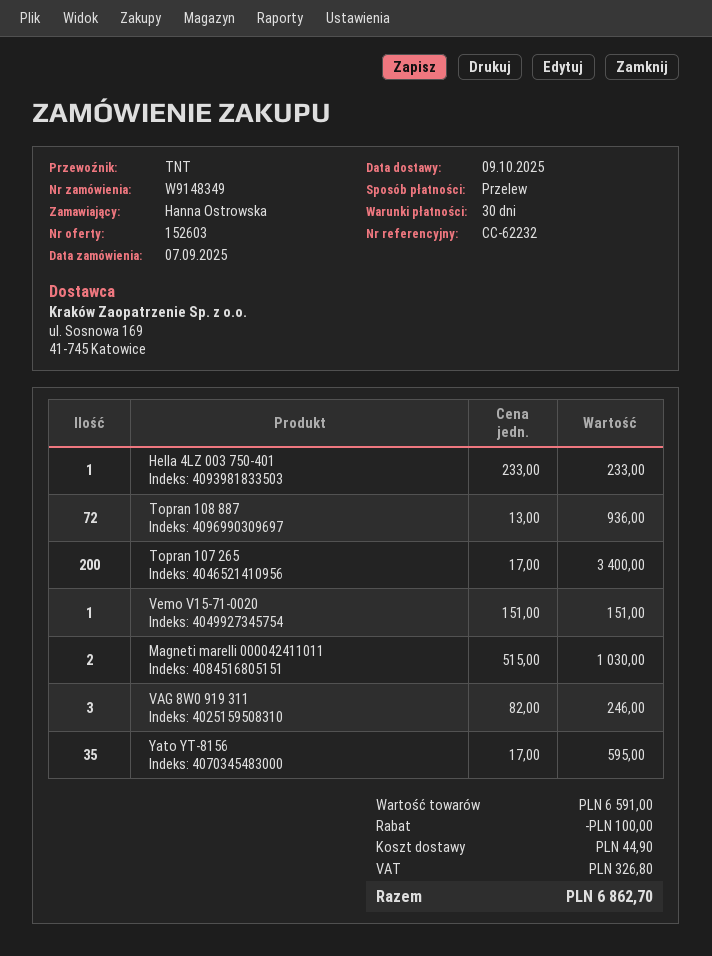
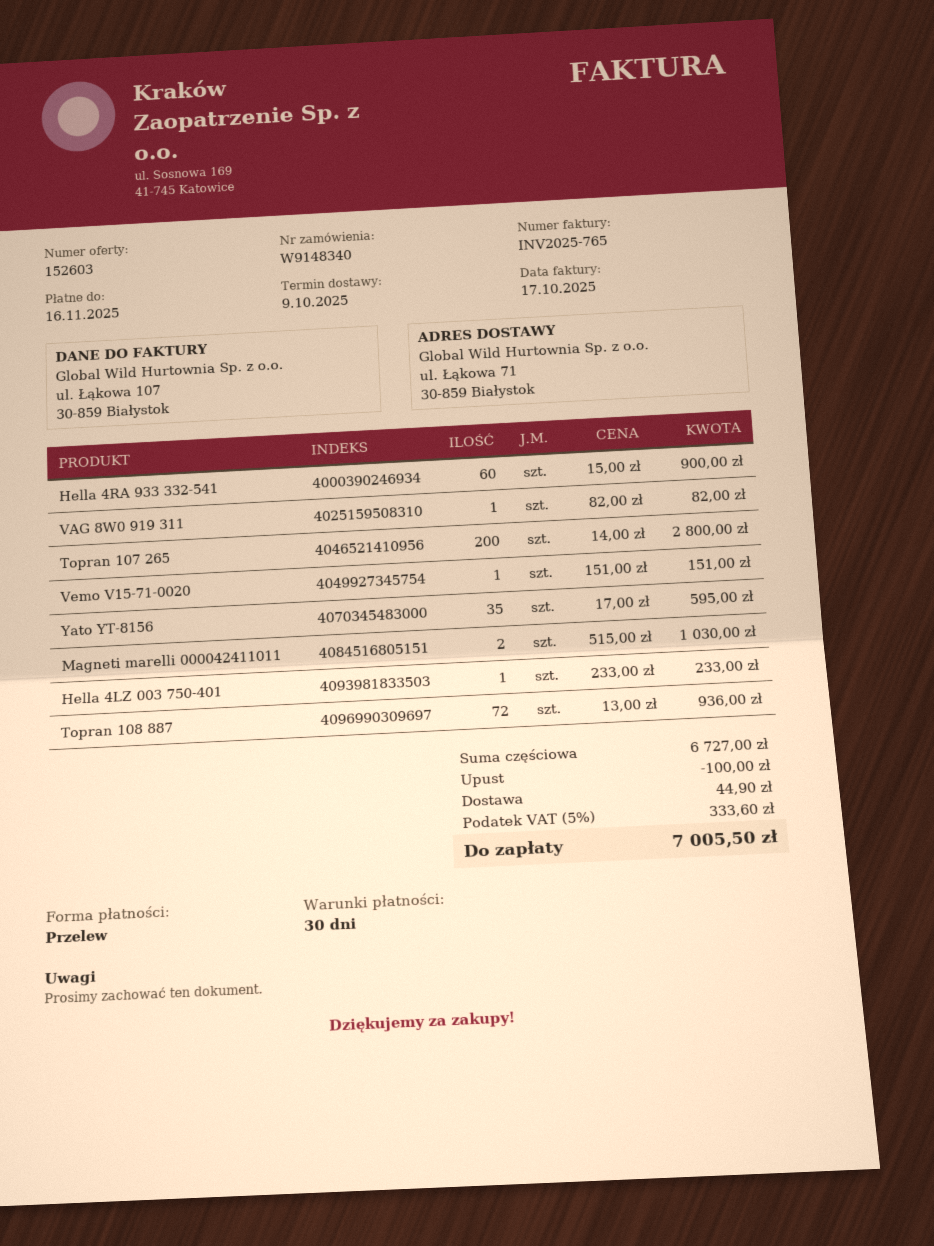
order number: W9148349 -> W9148340
Topran 107 265: 200 x 17.00 = 3400.00 -> 200 x 14.00 = 2800.00
VAG 8W0 919 311: 3 x 82.00 = 246.00 -> 1 x 82.00 = 82.00
Hella 4RA 933 332-541: none -> 60 x 15.00 = 900.00
subtotal: 6591.00 -> 6727.00
tax: 326.80 -> 333.60
total: 6862.70 -> 7005.50

